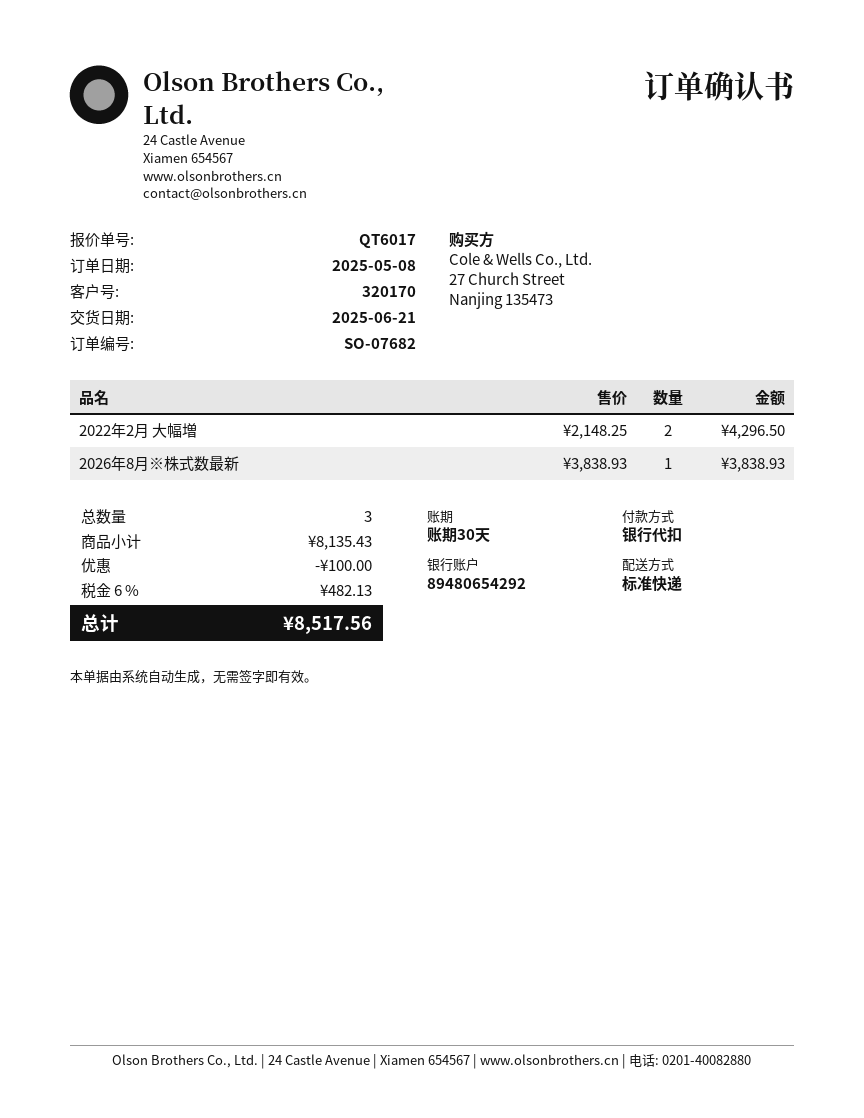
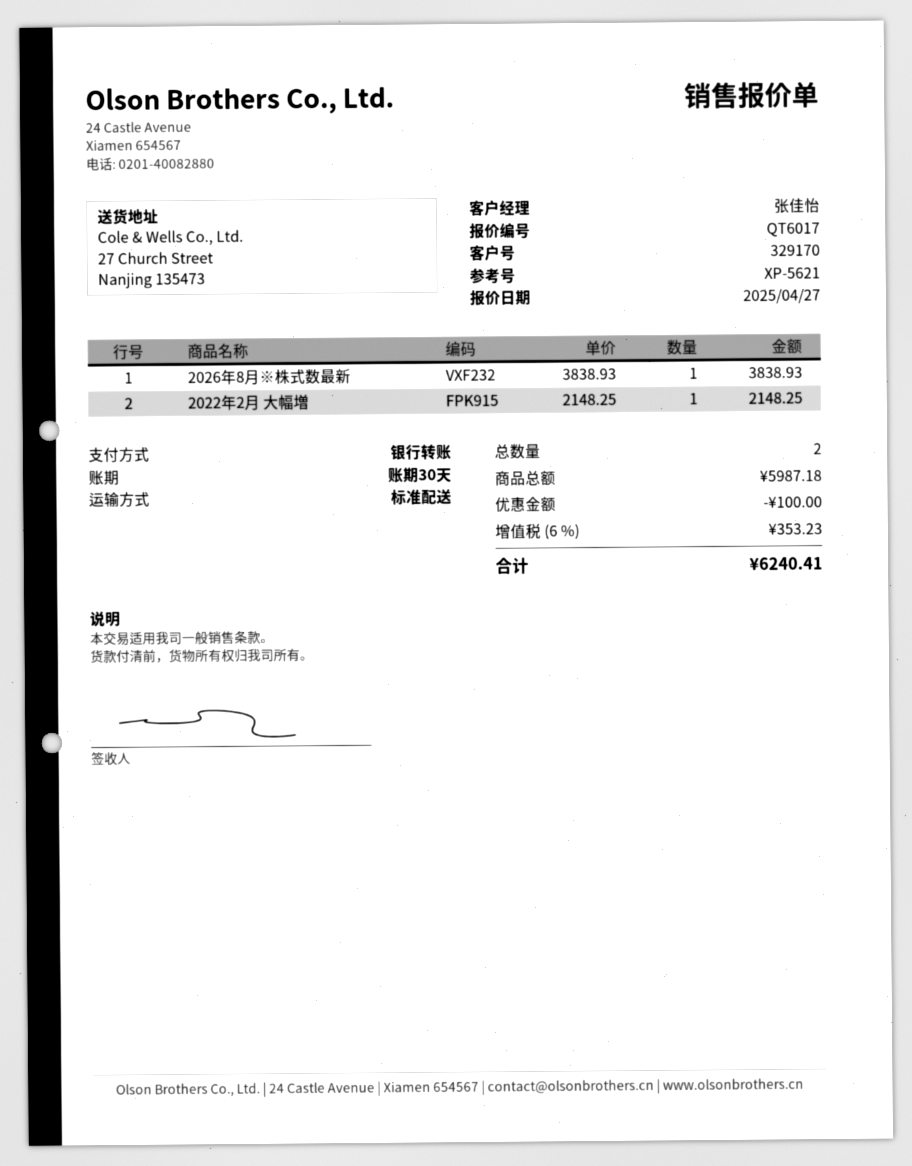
customer number: 320170 -> 329170
payment method: direct debit -> bank transfer
2022年2月 大幅増: 2 x 2148.25 = 4296.50 -> 1 x 2148.25 = 2148.25
total quantity: 3 -> 2
subtotal: 8135.43 -> 5987.18
tax: 6% = 482.13 -> 6% = 353.23
total: 8517.56 -> 6240.41

